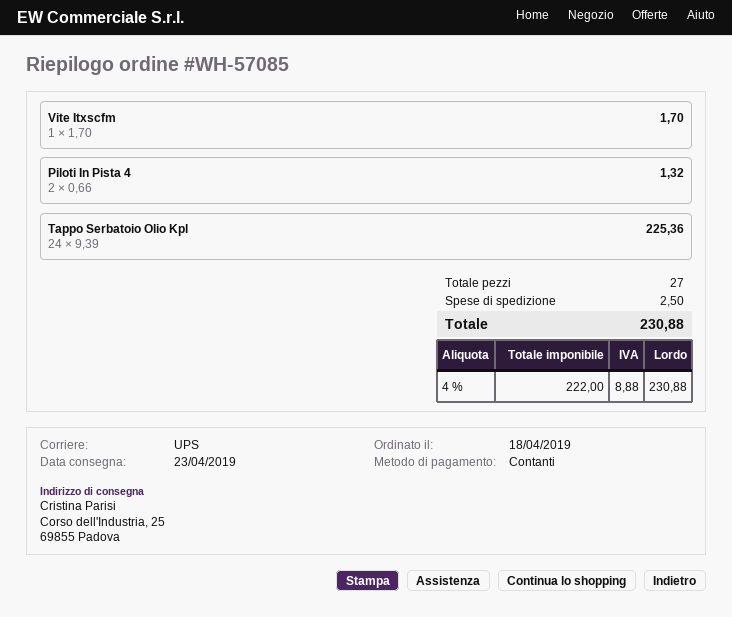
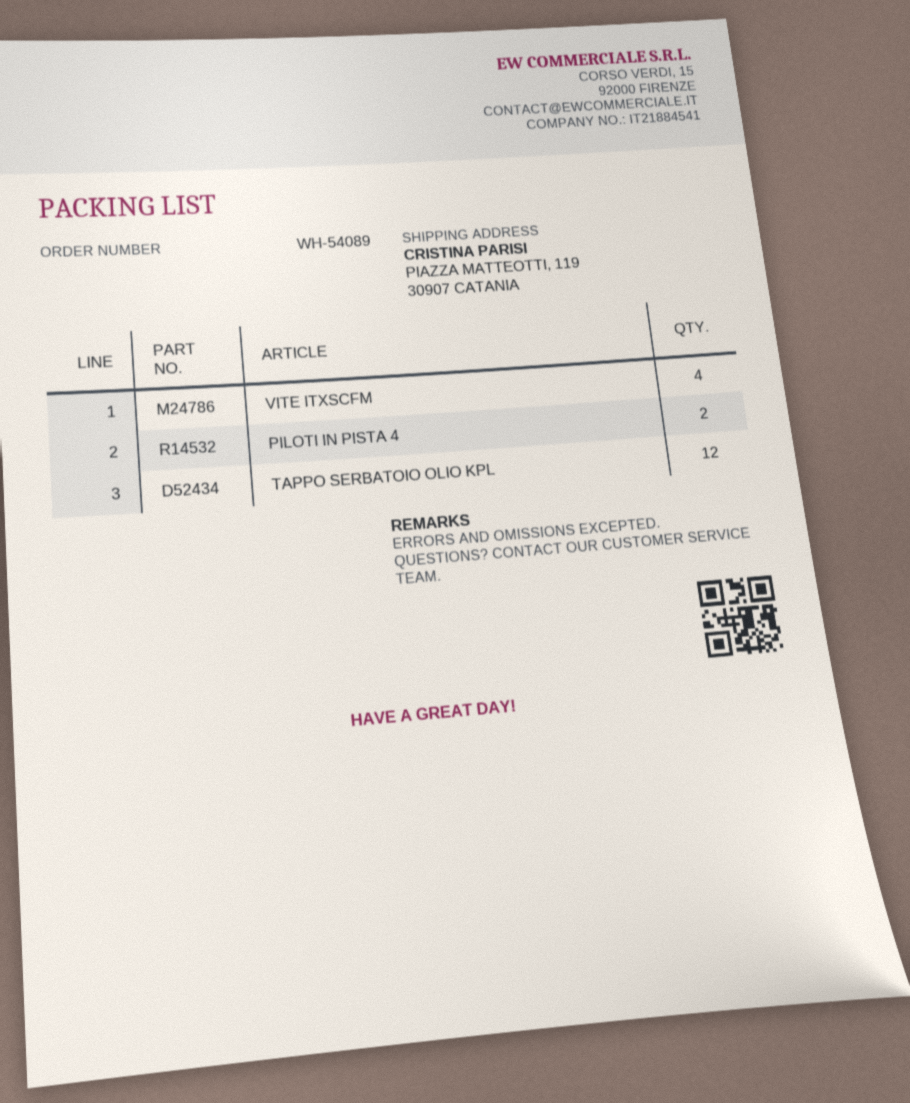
order number: WH-57085 -> WH-54089
ship to: Corso dell'Industria, 25, 69855 Padova -> PIAZZA MATTEOTTI, 119, 30907 CATANIA
Vite Itxscfm: 1 -> 4
Tappo Serbatoio Olio Kpl: 24 -> 12

